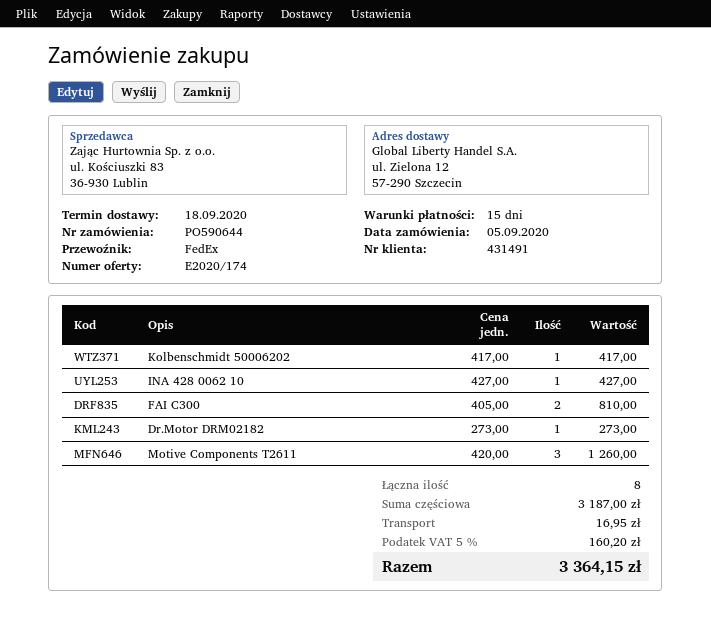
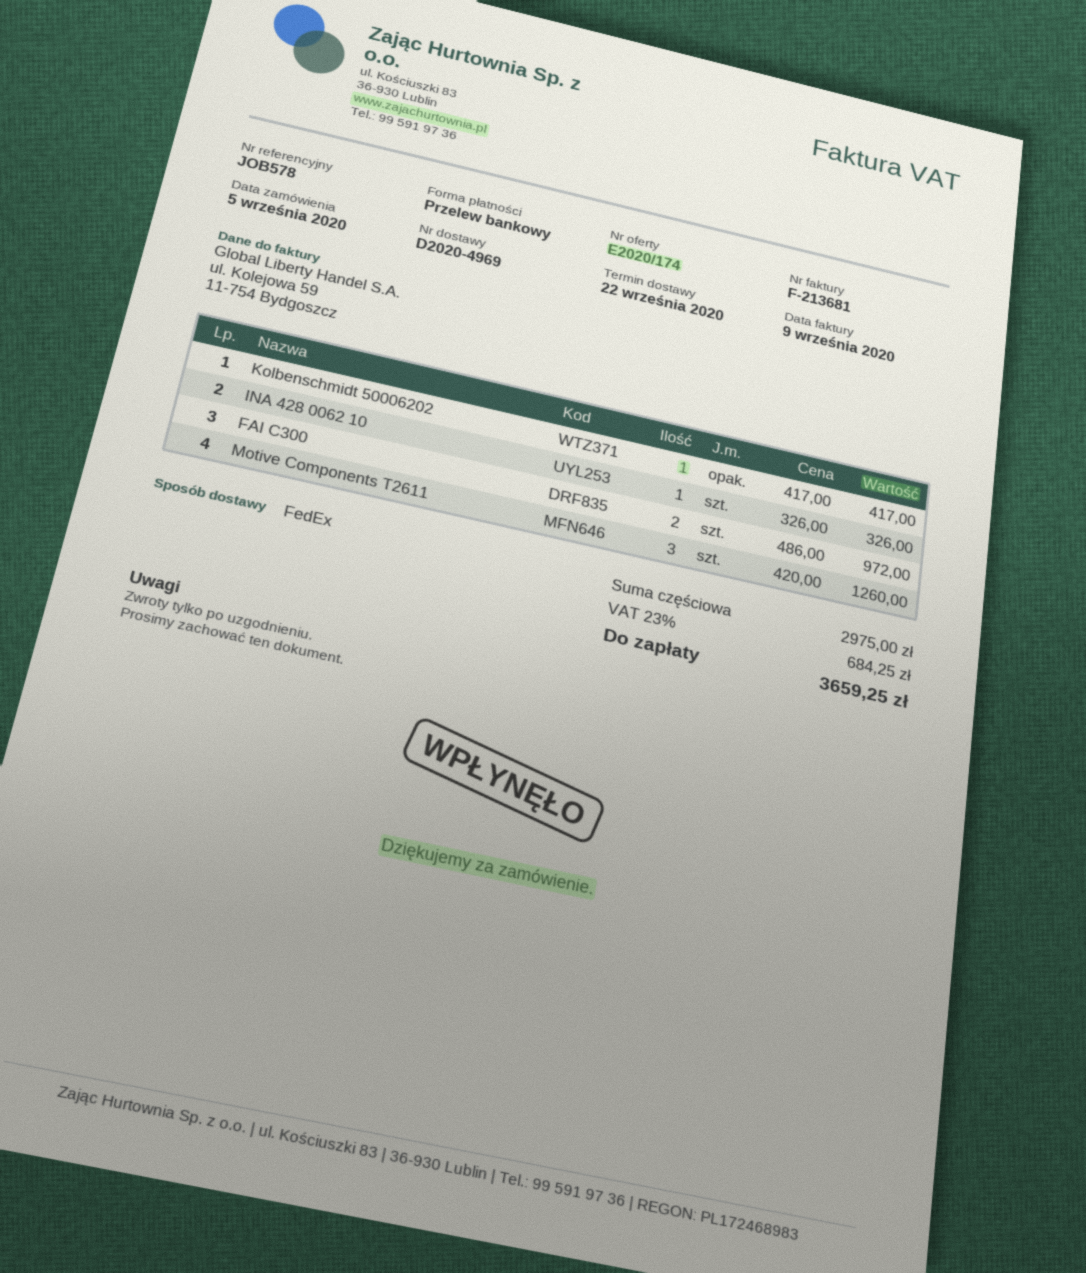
delivery date: 2020-09-18 -> 2020-09-22
INA 428 0062 10: 1 x 427.00 = 427.00 -> 1 x 326.00 = 326.00
FAI C300: 2 x 405.00 = 810.00 -> 2 x 486.00 = 972.00
Dr.Motor DRM02182: 1 x 273.00 = 273.00 -> none
subtotal: 3187.00 -> 2975.00
shipping: 16.95 -> none
tax: 5% = 160.20 -> 23% = 684.25
total: 3364.15 -> 3659.25

